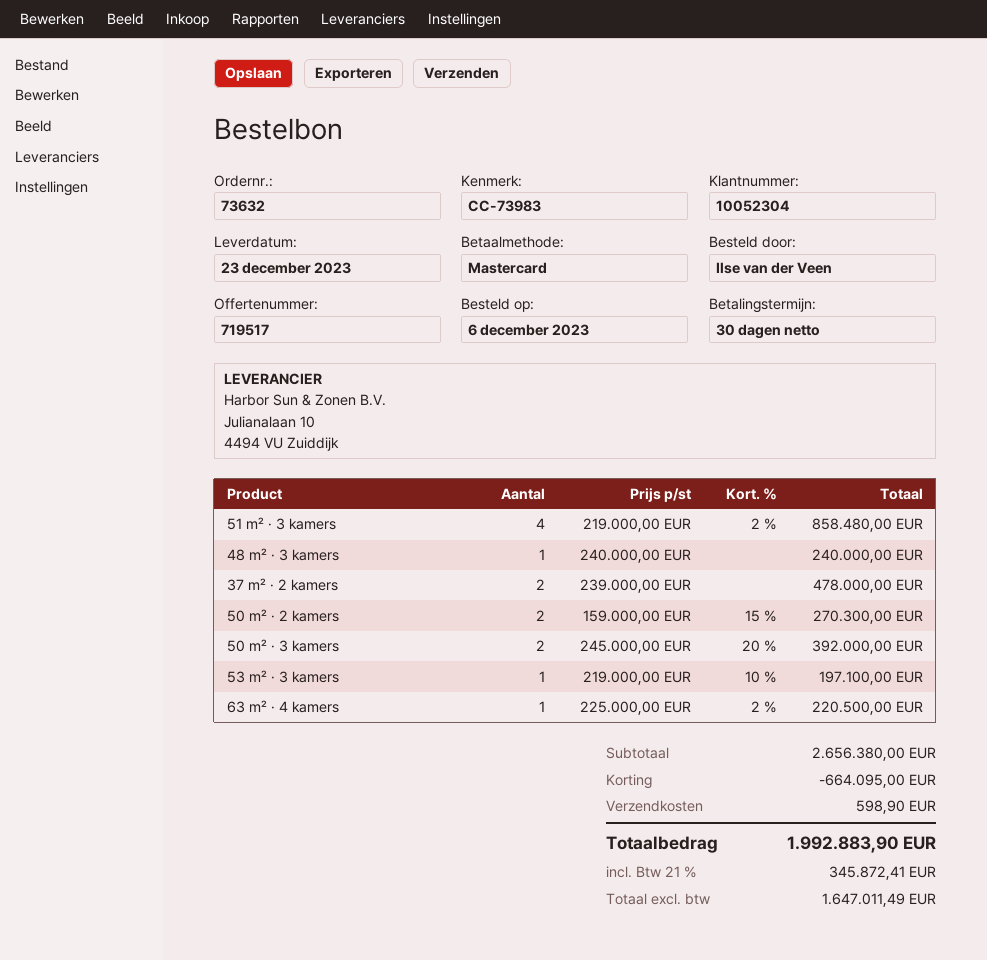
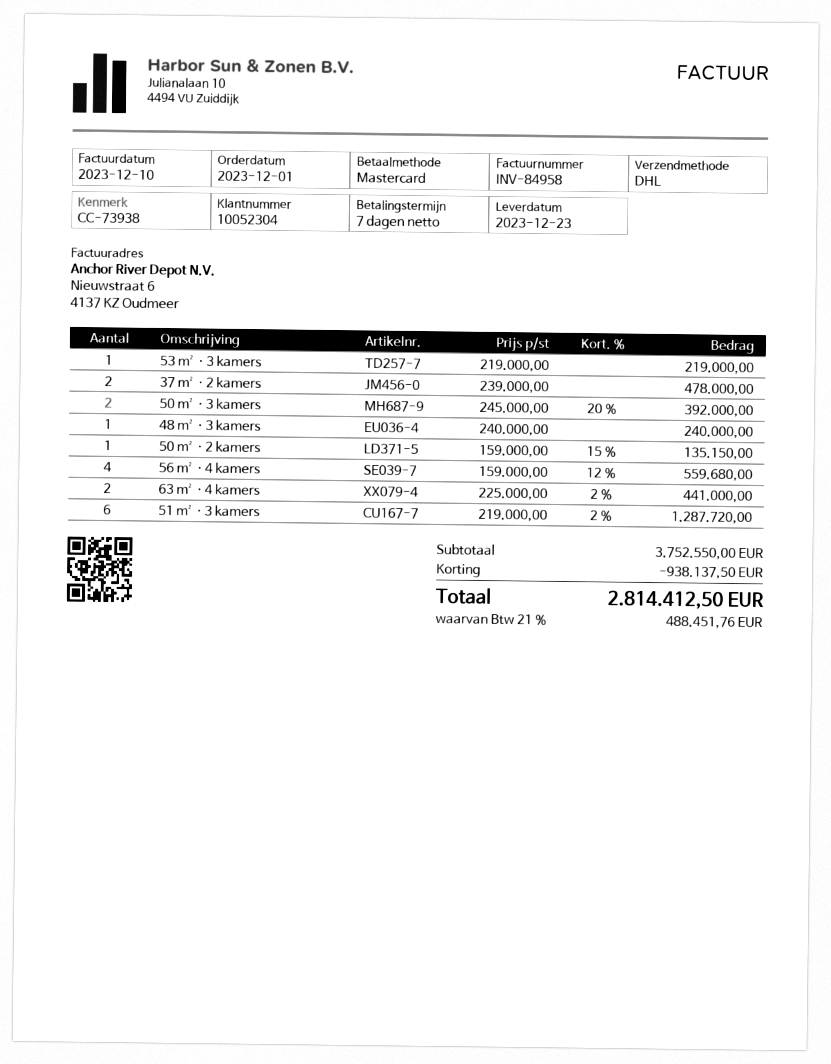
order date: 2023-12-06 -> 2023-12-01
payment terms: 30 days -> 7 days
reference: CC-73983 -> CC-73938
51 m² · 3 kamers: 4 x 219000.00 - 2% = 858480.00 -> 6 x 219000.00 - 2% = 1287720.00
50 m² · 2 kamers: 2 x 159000.00 - 15% = 270300.00 -> 1 x 159000.00 - 15% = 135150.00
53 m² · 3 kamers: 1 x 219000.00 - 10% = 197100.00 -> 1 x 219000.00 = 219000.00
63 m² · 4 kamers: 1 x 225000.00 - 2% = 220500.00 -> 2 x 225000.00 - 2% = 441000.00
56 m² · 4 kamers: none -> 4 x 159000.00 - 12% = 559680.00
subtotal: 2656380.00 -> 3752550.00
discount: 664095.00 -> 938137.50
shipping: 598.90 -> none
tax: 21% = 345872.41 -> 21% = 488451.76
total: 1992883.90 -> 2814412.50

